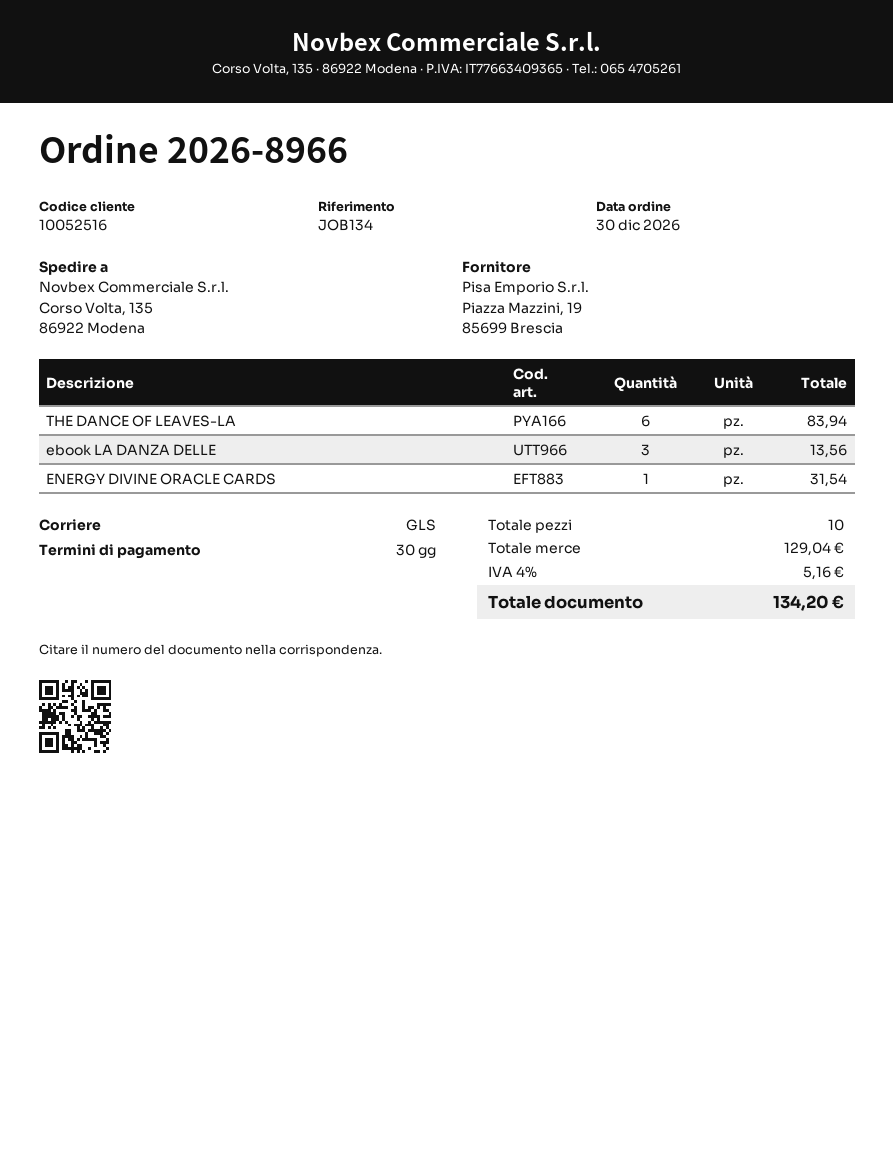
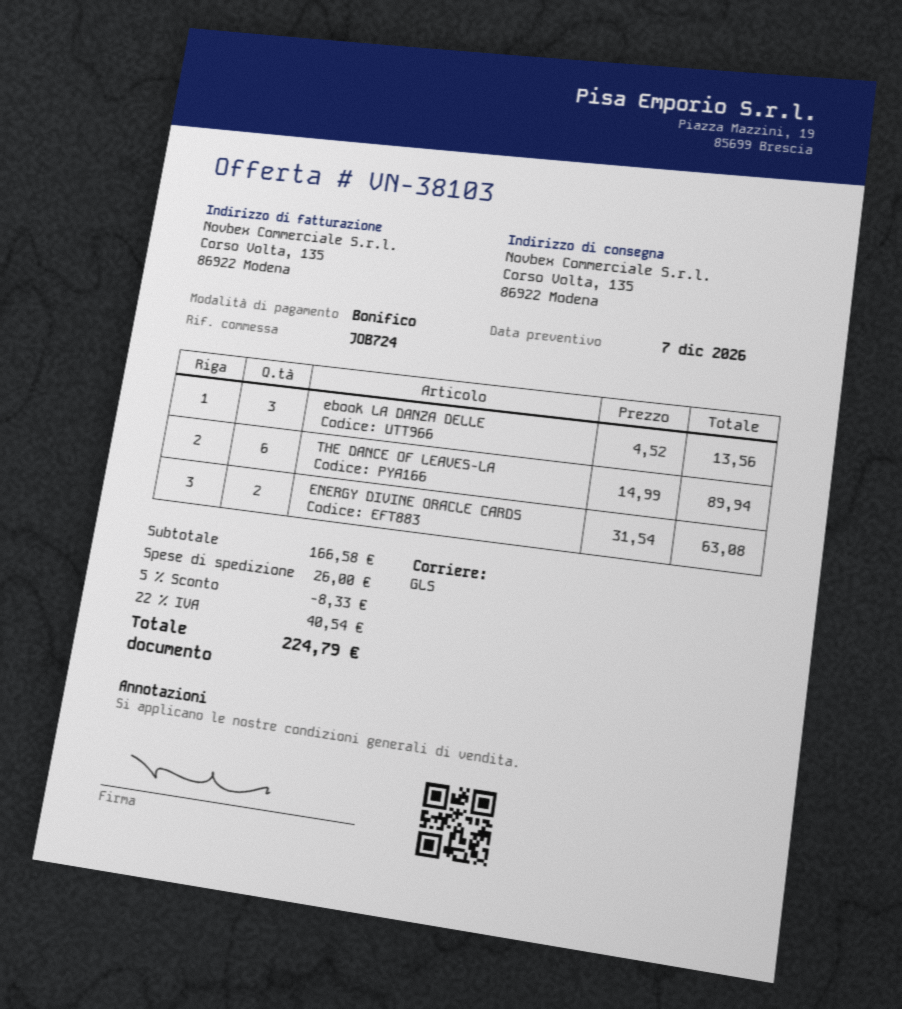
reference: JOB134 -> JOB724
THE DANCE OF LEAVES-LA: 6 for 83.94 -> 6 for 89.94
ENERGY DIVINE ORACLE CARDS: 1 for 31.54 -> 2 for 63.08
subtotal: 129.04 -> 166.58
discount: none -> 5% = 8.33
shipping: none -> 26.00
tax: 4% = 5.16 -> 22% = 40.54
total: 134.20 -> 224.79

